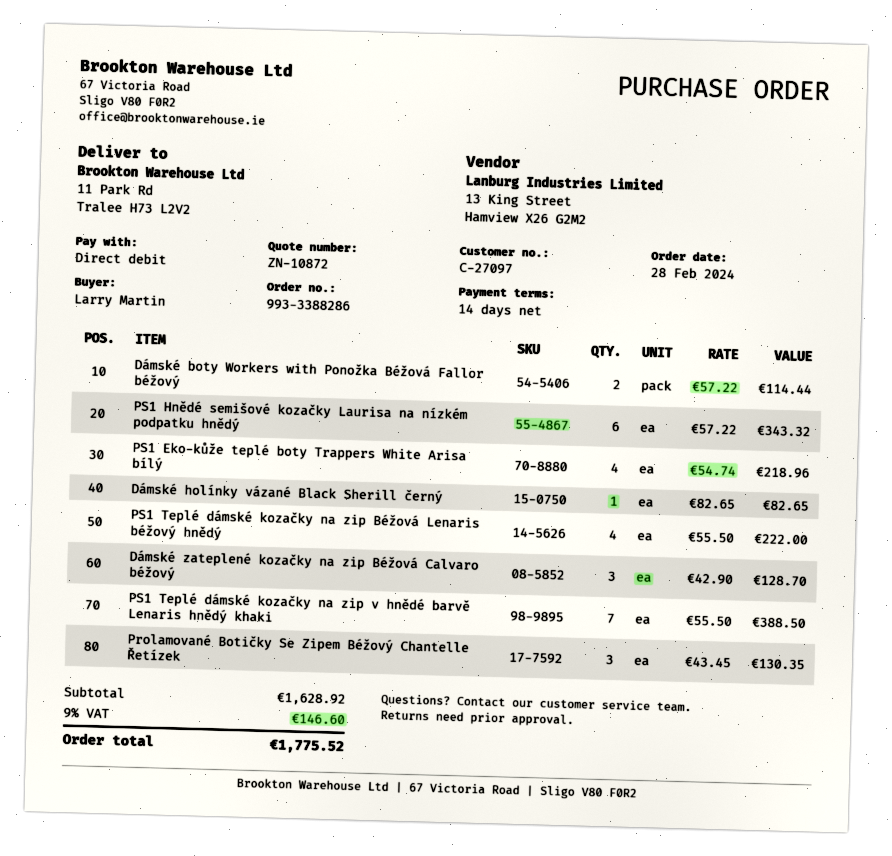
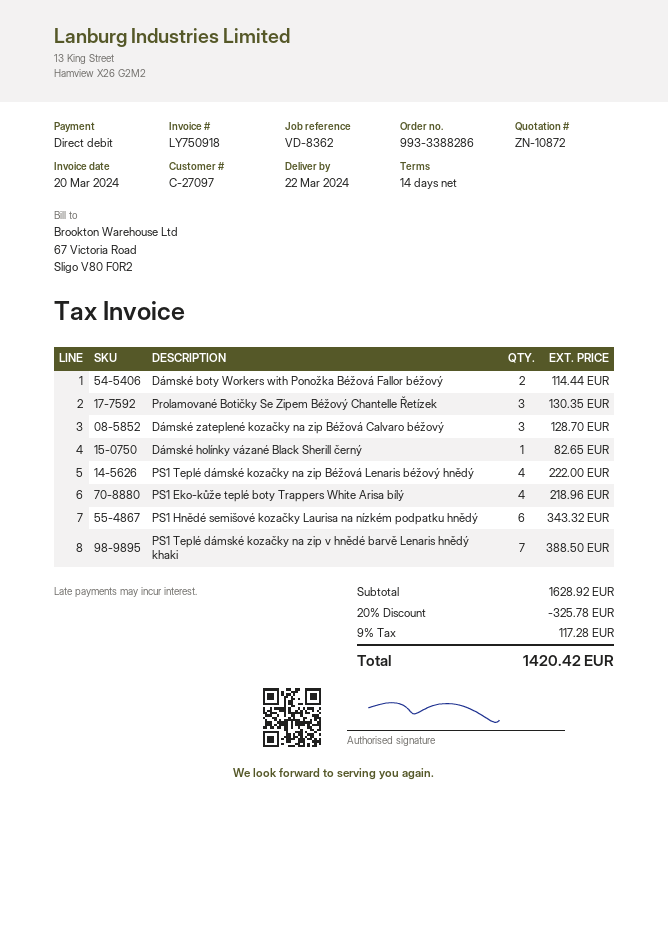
discount: none -> 20% = 325.78
tax: 9% = 146.60 -> 9% = 117.28
total: 1775.52 -> 1420.42

